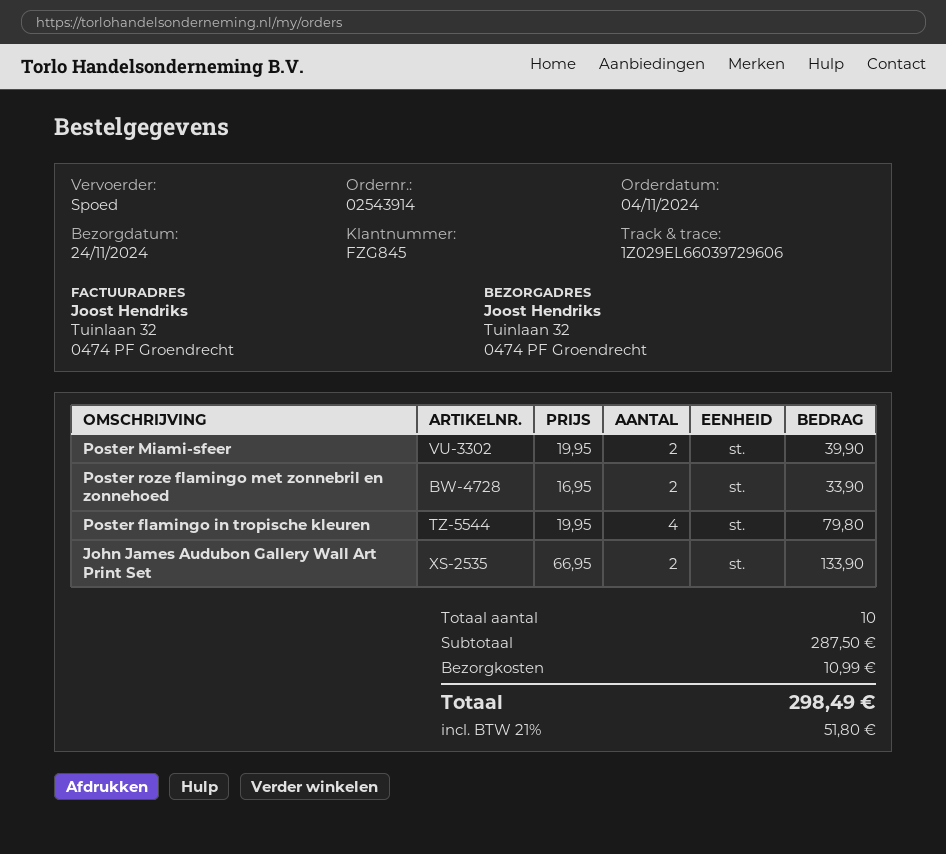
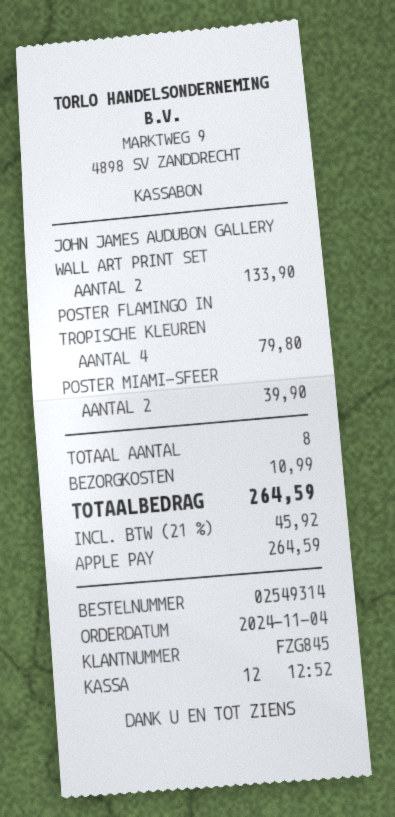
order number: 02543914 -> 02549314
Poster roze flamingo met zonnebril en zonnehoed: 2 for 33.90 -> none
total quantity: 10 -> 8
tax: 21% = 51.80 -> 21% = 45.92
total: 298.49 -> 264.59

